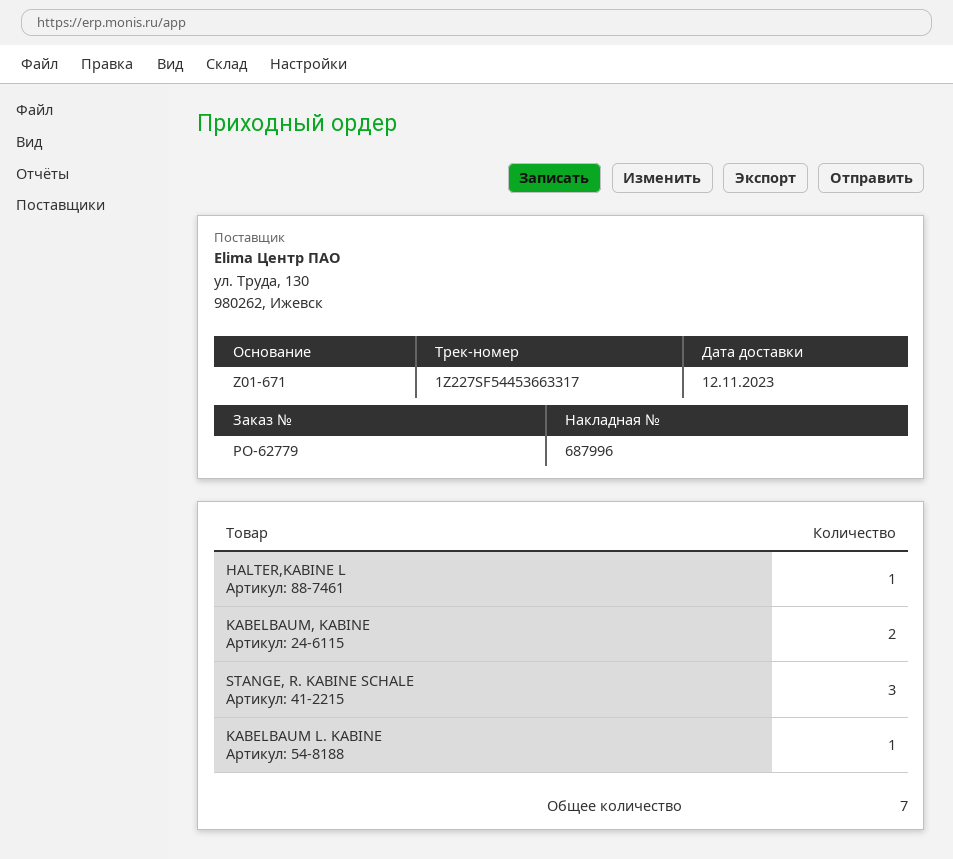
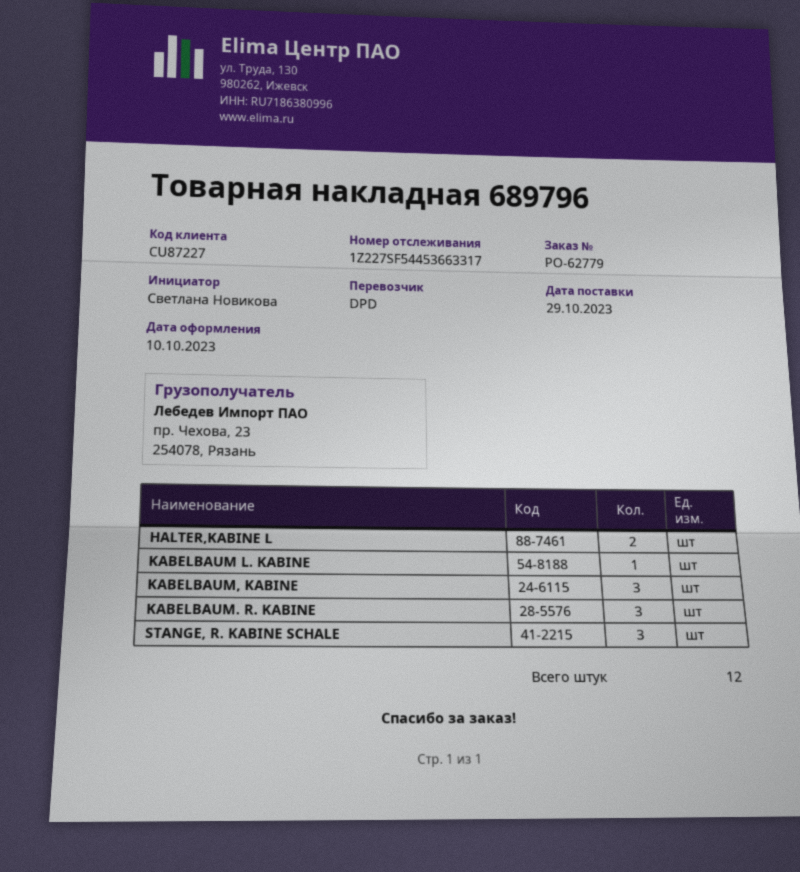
delivery note number: 687996 -> 689796
delivery date: 2023-11-12 -> 2023-10-29
HALTER,KABINE L: 1 -> 2
KABELBAUM, KABINE: 2 -> 3
KABELBAUM. R. KABINE: none -> 3
total quantity: 7 -> 12

